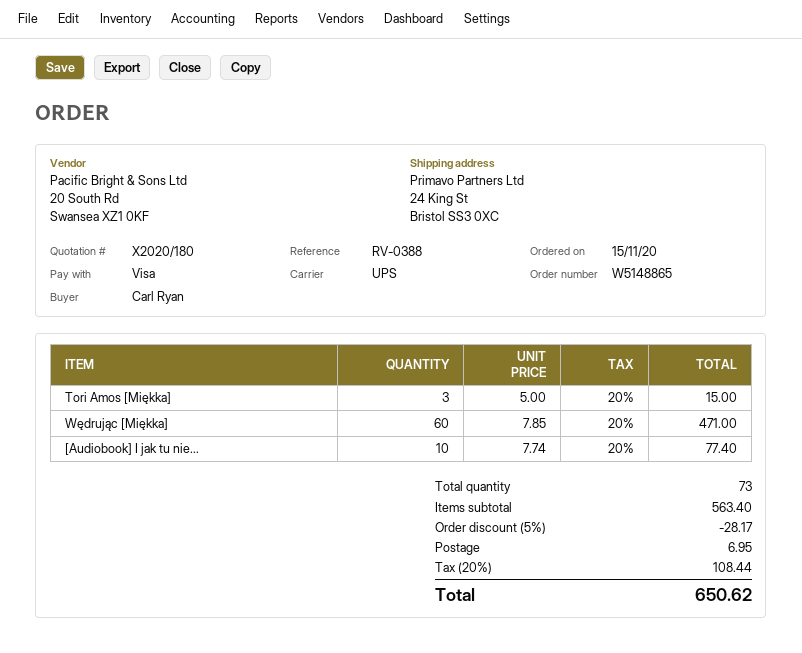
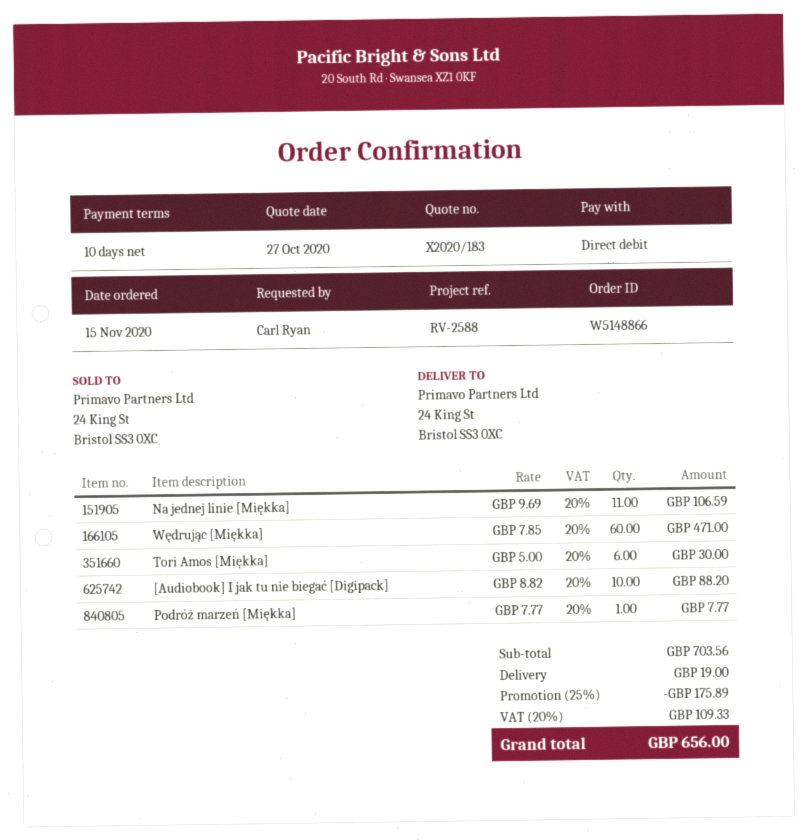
quote number: X2020/180 -> X2020/183
order number: W5148865 -> W5148866
reference: RV-0388 -> RV-2588
payment method: Visa -> direct debit
Tori Amos [Miękka]: 3 x 5.00 = 15.00 -> 6 x 5.00 = 30.00
[Audiobook] I jak tu nie...: 10 x 7.74 = 77.40 -> 10 x 8.82 = 88.20
Na jednej linie [Miękka]: none -> 11 x 9.69 = 106.59
Podróż marzeń [Miękka]: none -> 1 x 7.77 = 7.77
subtotal: 563.40 -> 703.56
discount: 5% = 28.17 -> 25% = 175.89
shipping: 6.95 -> 19.00
tax: 20% = 108.44 -> 20% = 109.33
total: 650.62 -> 656.00

